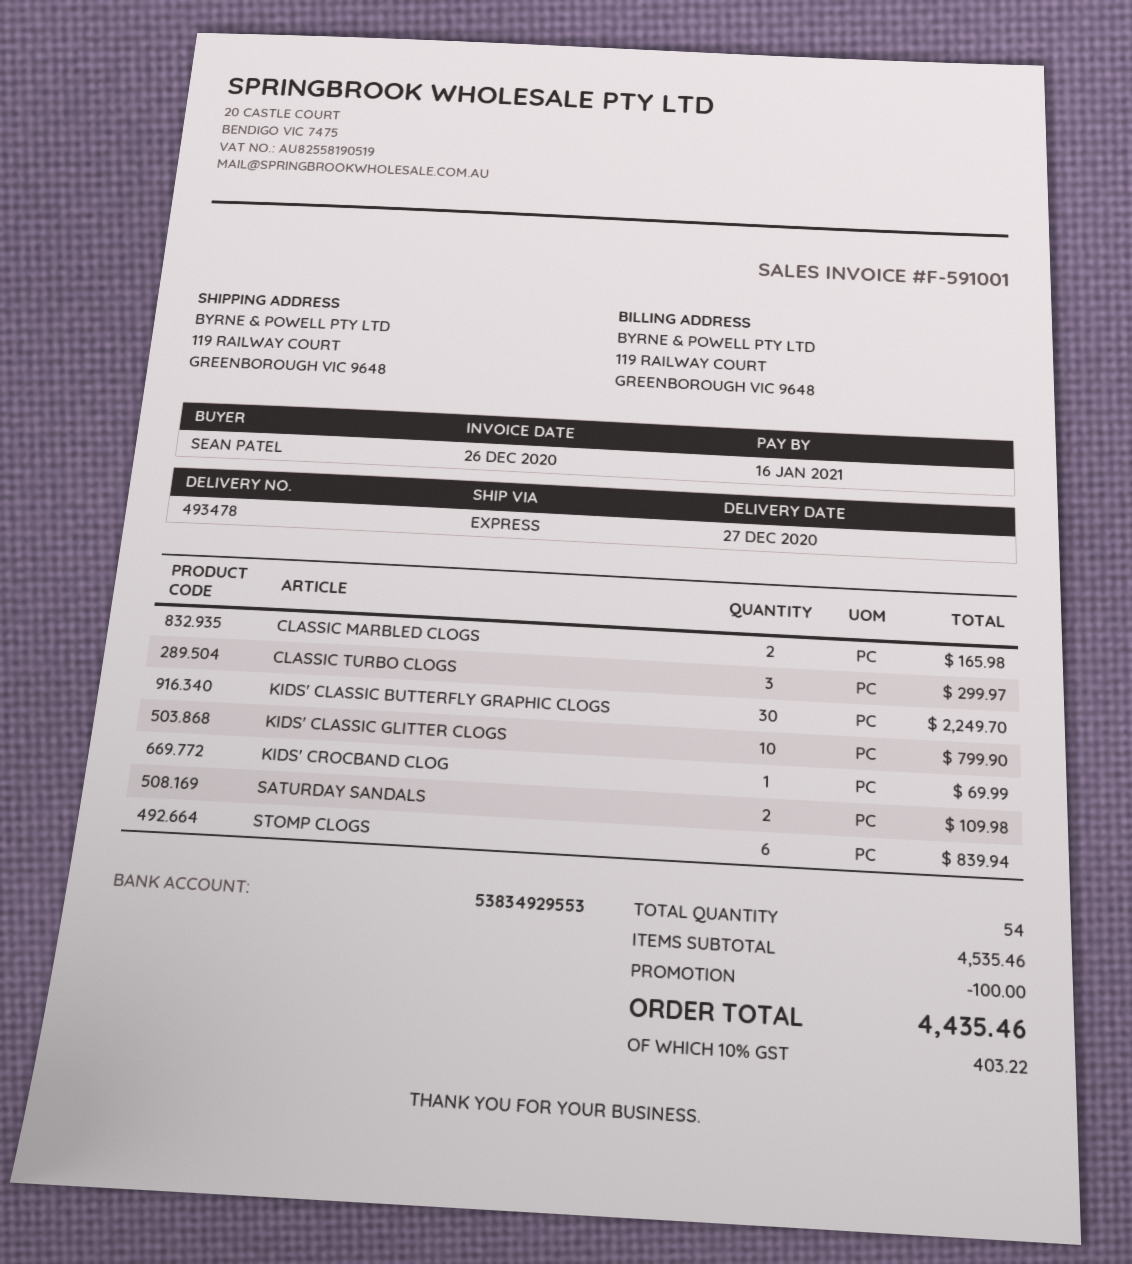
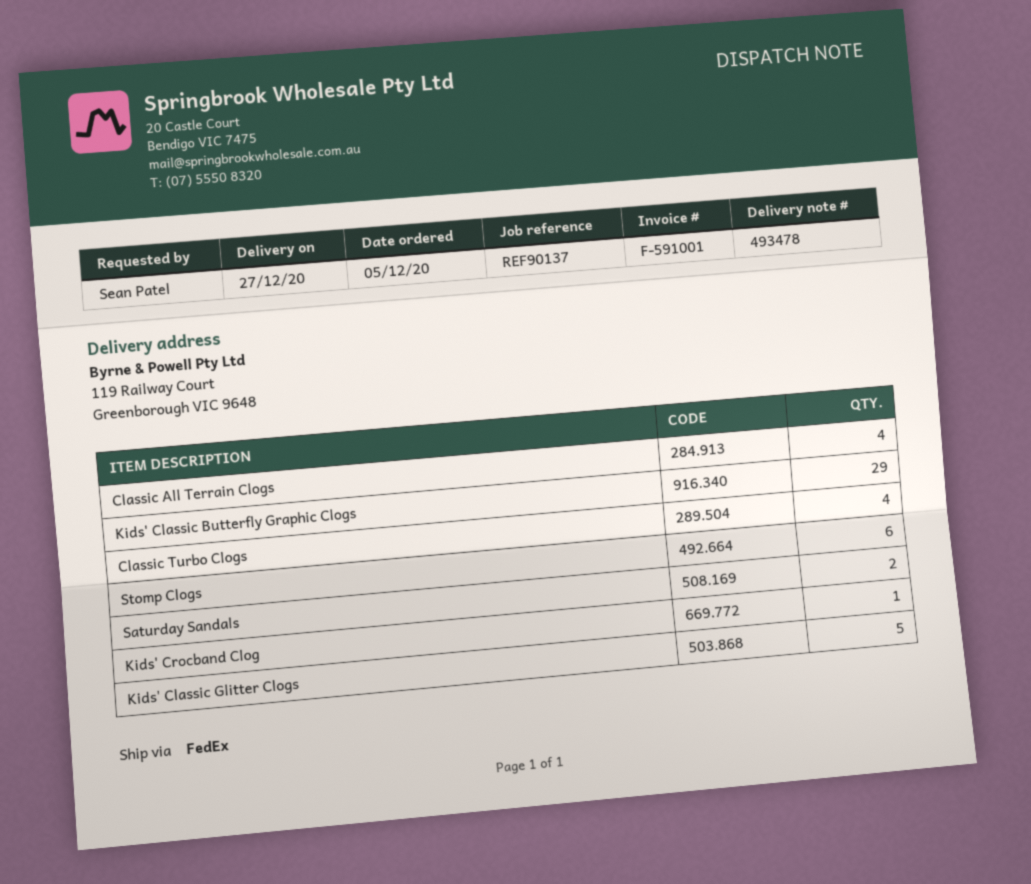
shipping method: express -> FedEx
CLASSIC MARBLED CLOGS: 2 -> none
CLASSIC TURBO CLOGS: 3 -> 4
KIDS' CLASSIC BUTTERFLY GRAPHIC CLOGS: 30 -> 29
KIDS' CLASSIC GLITTER CLOGS: 10 -> 5
Classic All Terrain Clogs: none -> 4

